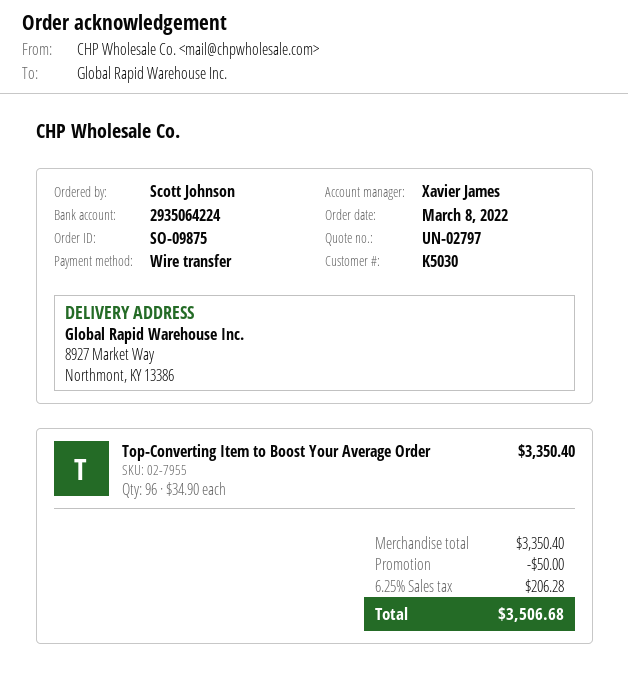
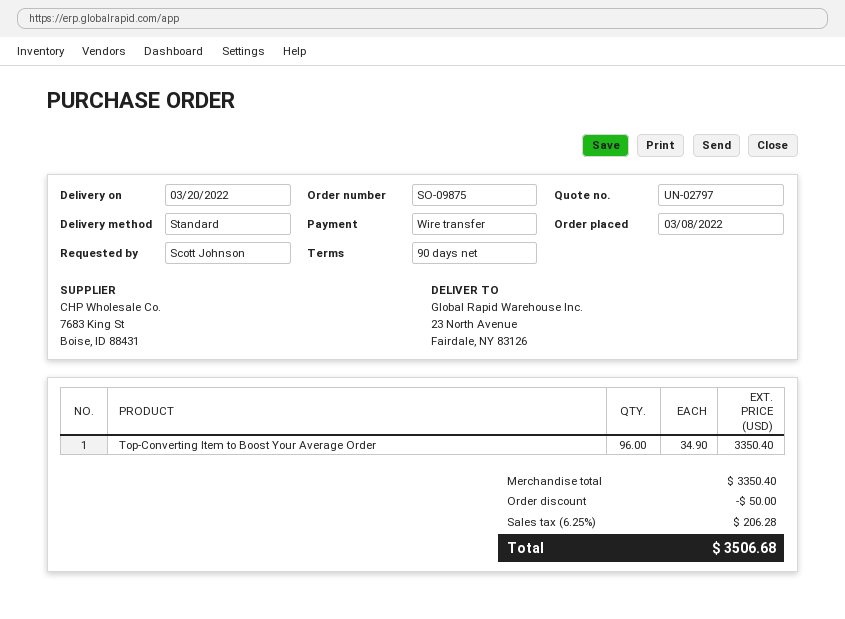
ship to: 8927 Market Way, Northmont, KY 13386 -> 23 North Avenue, Fairdale, NY 83126

